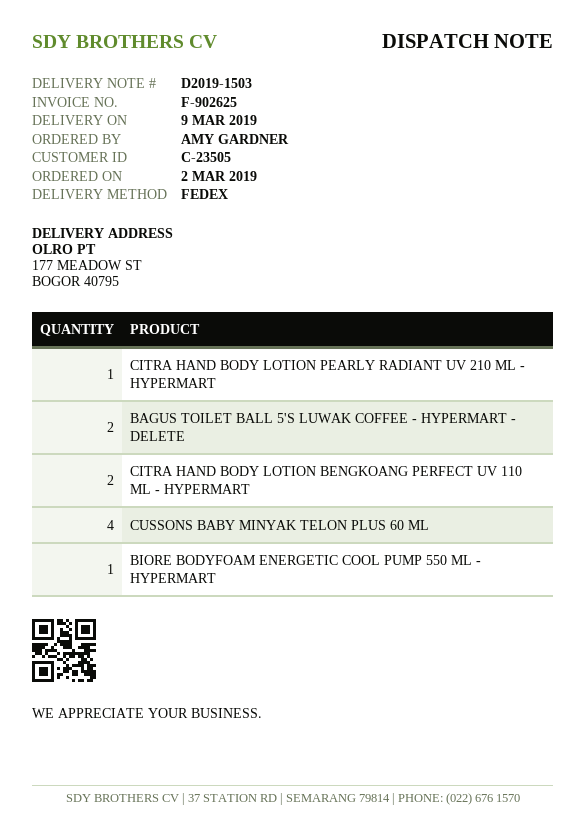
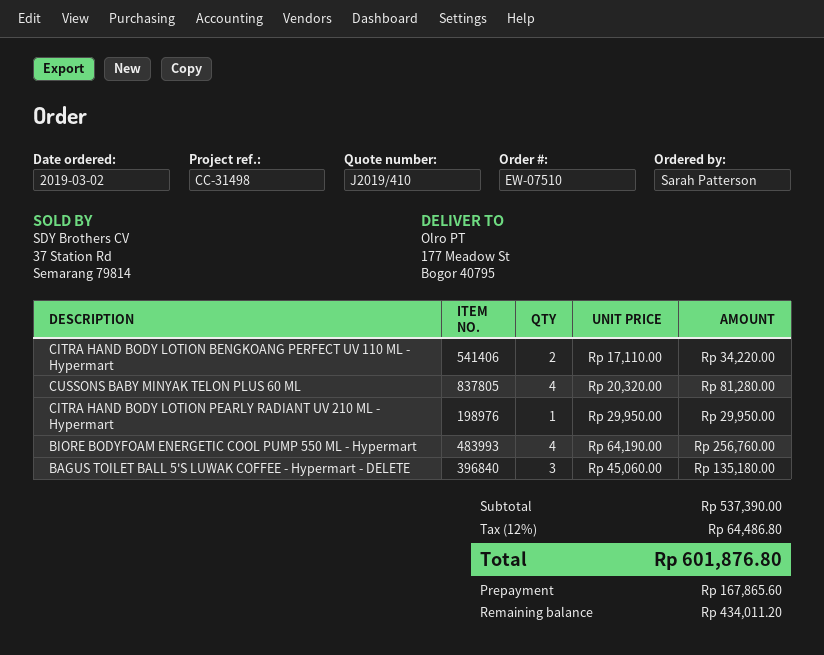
ordered by: AMY GARDNER -> Sarah Patterson
BAGUS TOILET BALL 5'S LUWAK COFFEE - HYPERMART - DELETE: 2 -> 3
BIORE BODYFOAM ENERGETIC COOL PUMP 550 ML - HYPERMART: 1 -> 4

